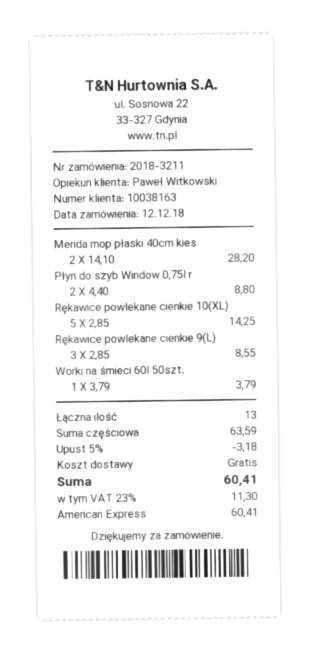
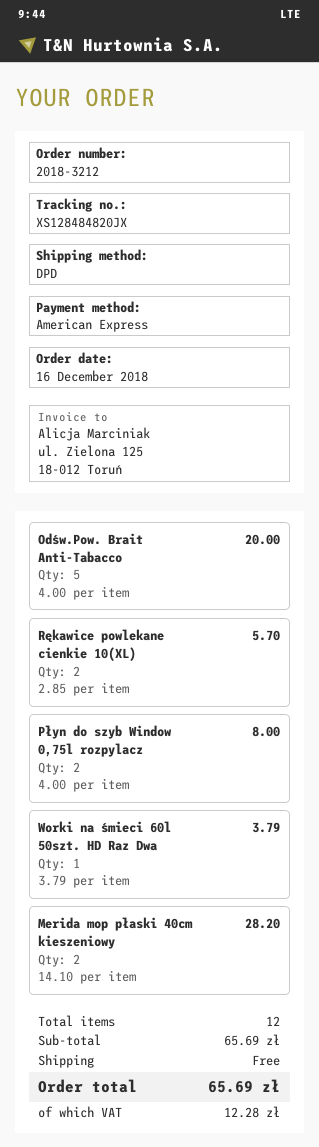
order number: 2018-3211 -> 2018-3212
order date: 2018-12-12 -> 2018-12-16
Płyn do szyb Window 0,75l r: 2 x 4.40 = 8.80 -> 2 x 4.00 = 8.00
Rękawice powlekane cienkie 10(XL): 5 x 2.85 = 14.25 -> 2 x 2.85 = 5.70
Rękawice powlekane cienkie 9(L): 3 x 2.85 = 8.55 -> none
Odśw.Pow. Brait Anti-Tabacco: none -> 5 x 4.00 = 20.00
total quantity: 13 -> 12
subtotal: 63.59 -> 65.69
discount: 5% = 3.18 -> none
tax: 11.30 -> 12.28
total: 60.41 -> 65.69

